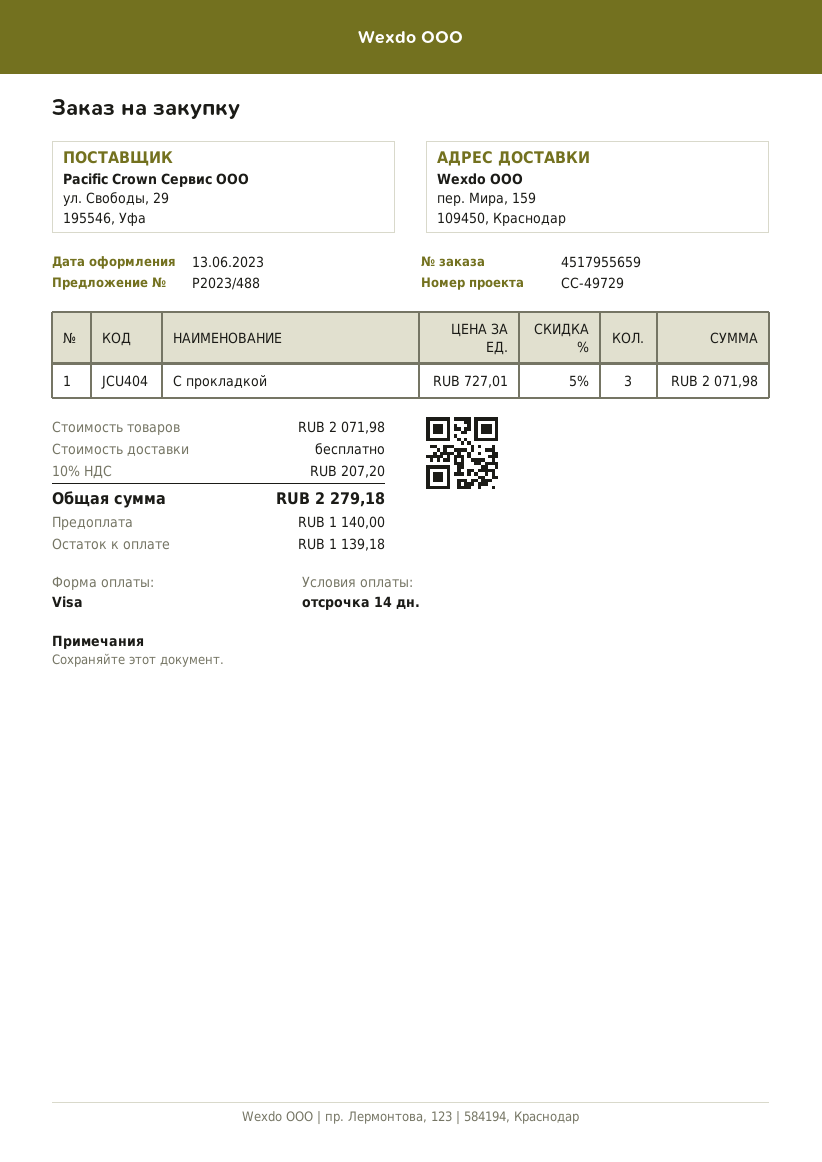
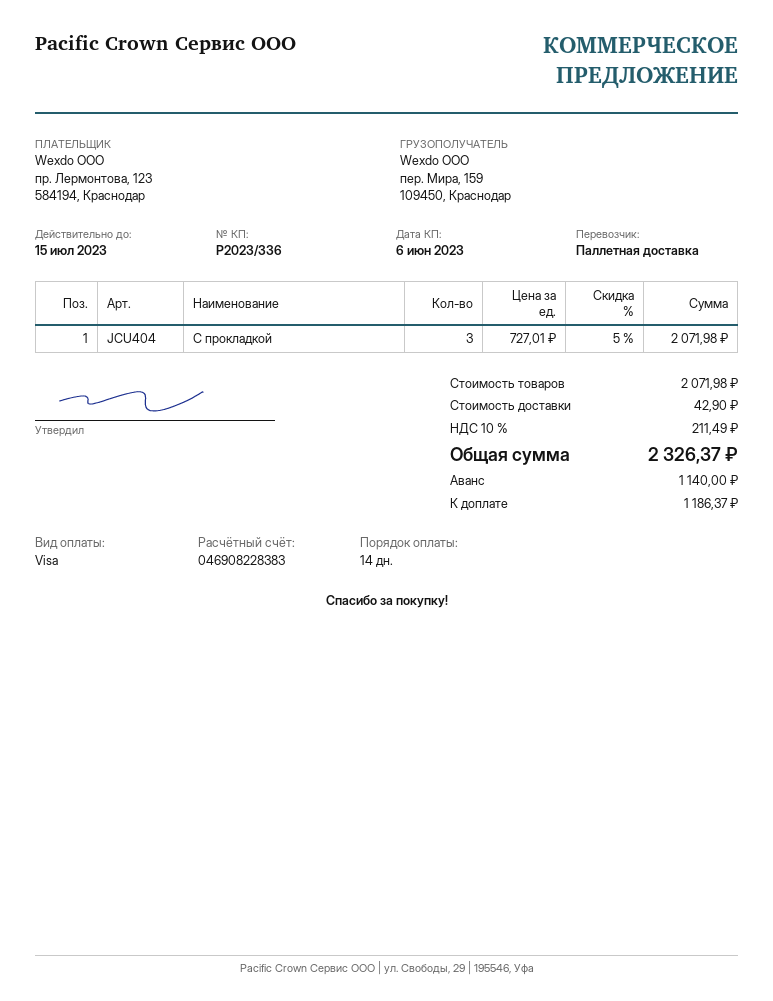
quote number: P2023/488 -> P2023/336
shipping: 0.00 -> 42.90
tax: 10% = 207.20 -> 10% = 211.49
total: 2279.18 -> 2326.37
balance: 1139.18 -> 1186.37

